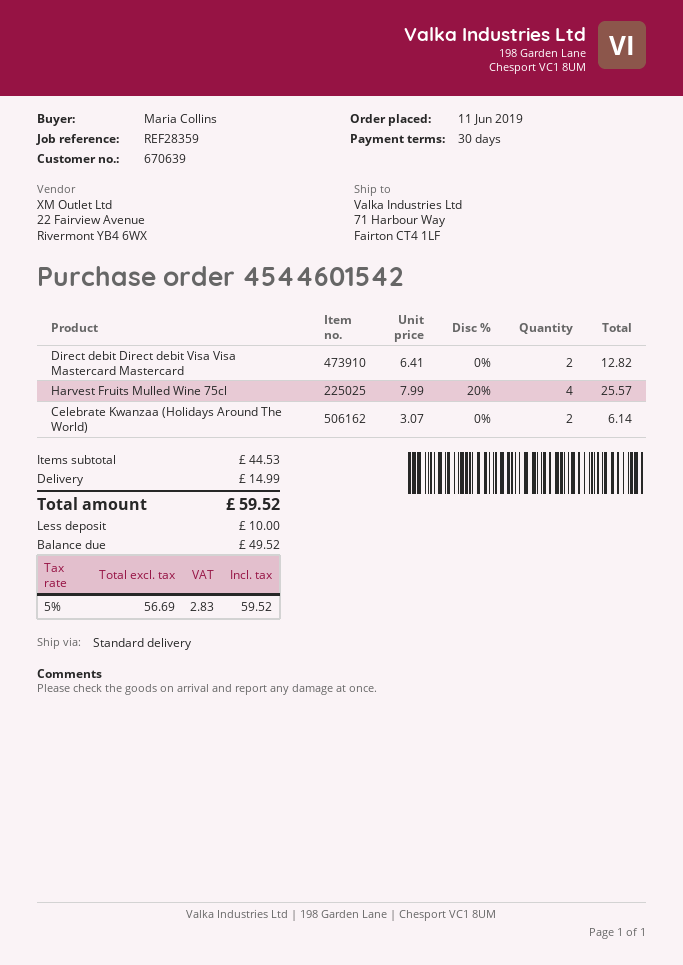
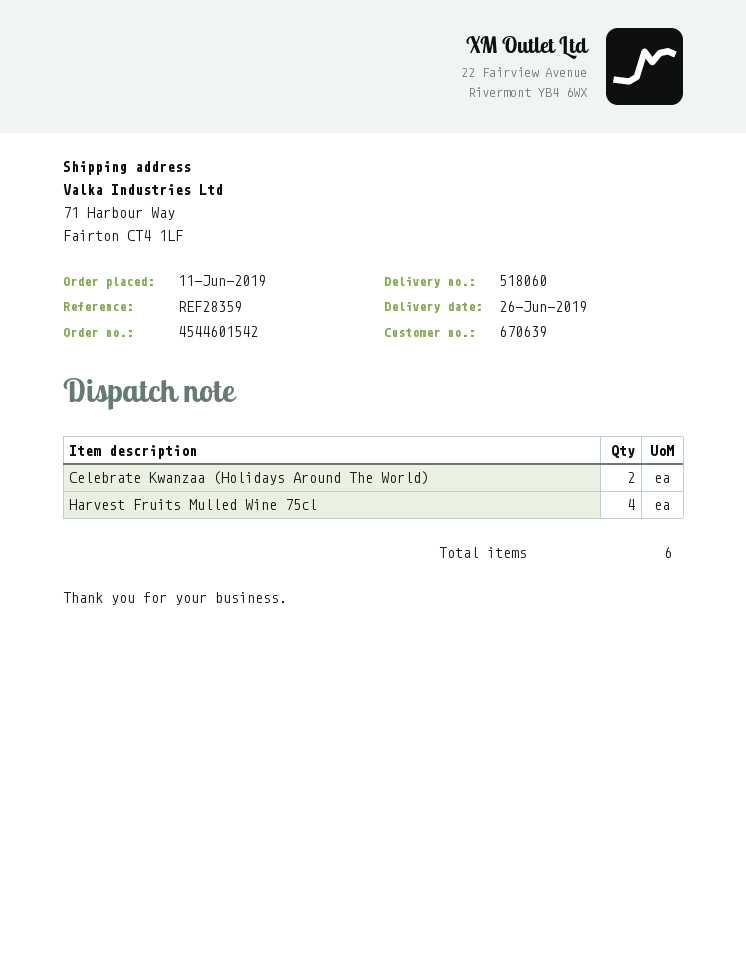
Direct debit Direct debit Visa Visa Mastercard Mastercard: 2 -> none

